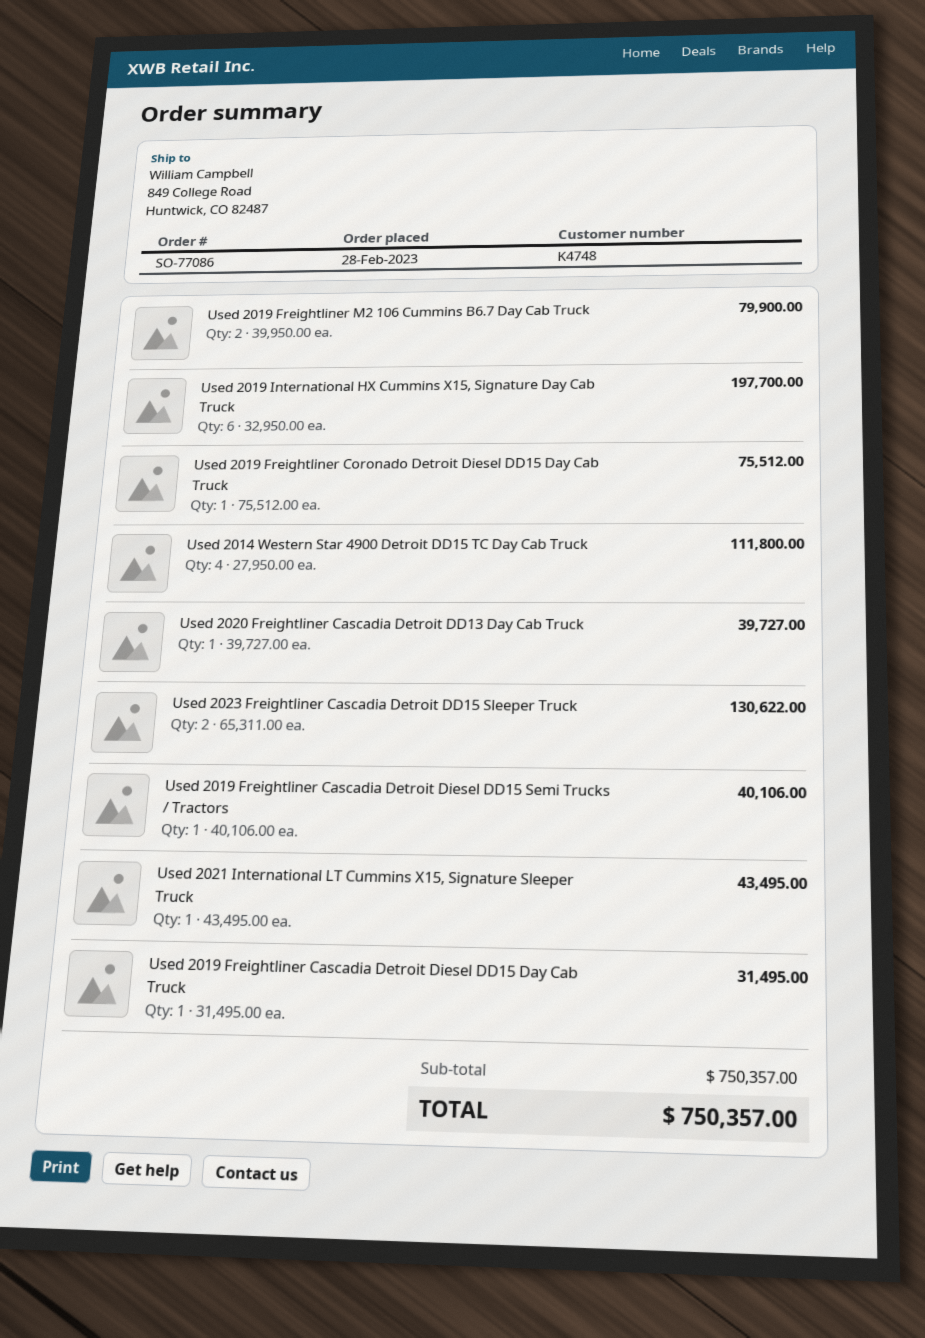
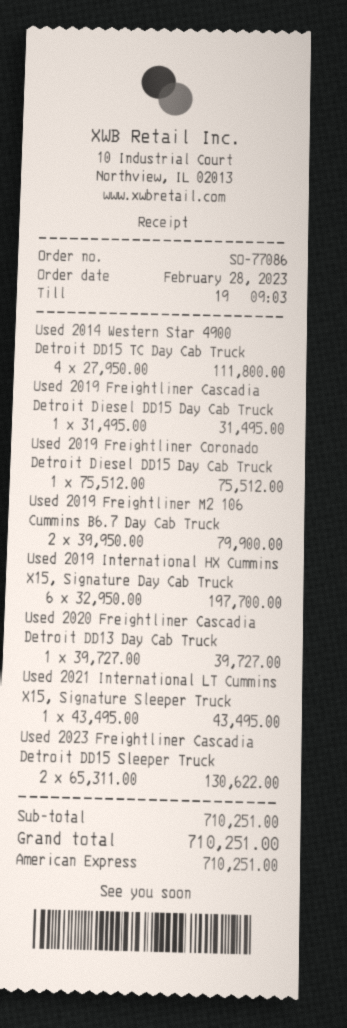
Used 2019 Freightliner Cascadia Detroit Diesel DD15 Semi Trucks / Tractors: 1 x 40106.00 = 40106.00 -> none
subtotal: 750357.00 -> 710251.00
total: 750357.00 -> 710251.00

